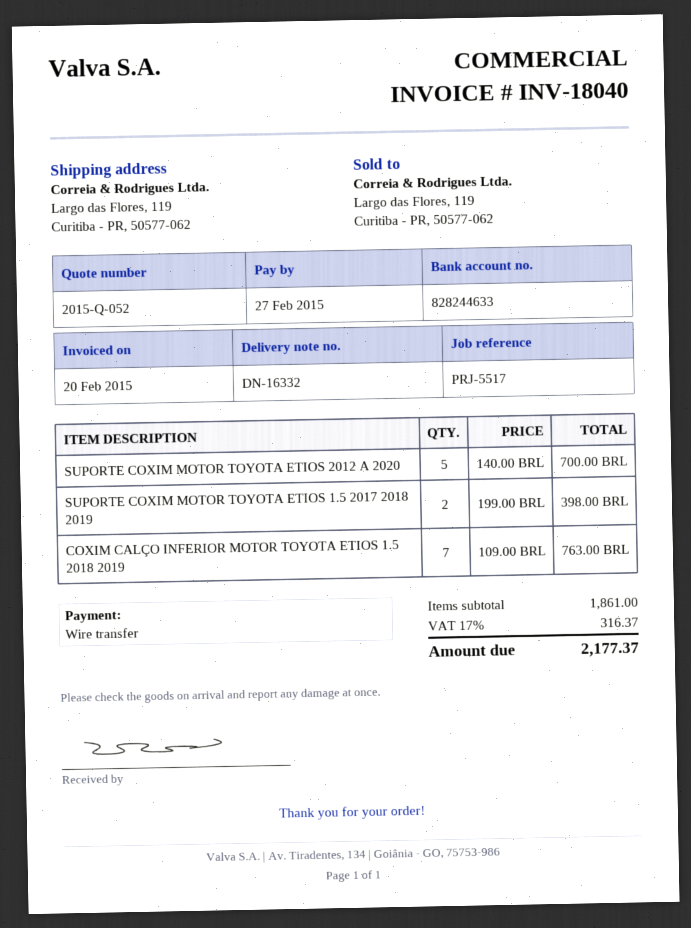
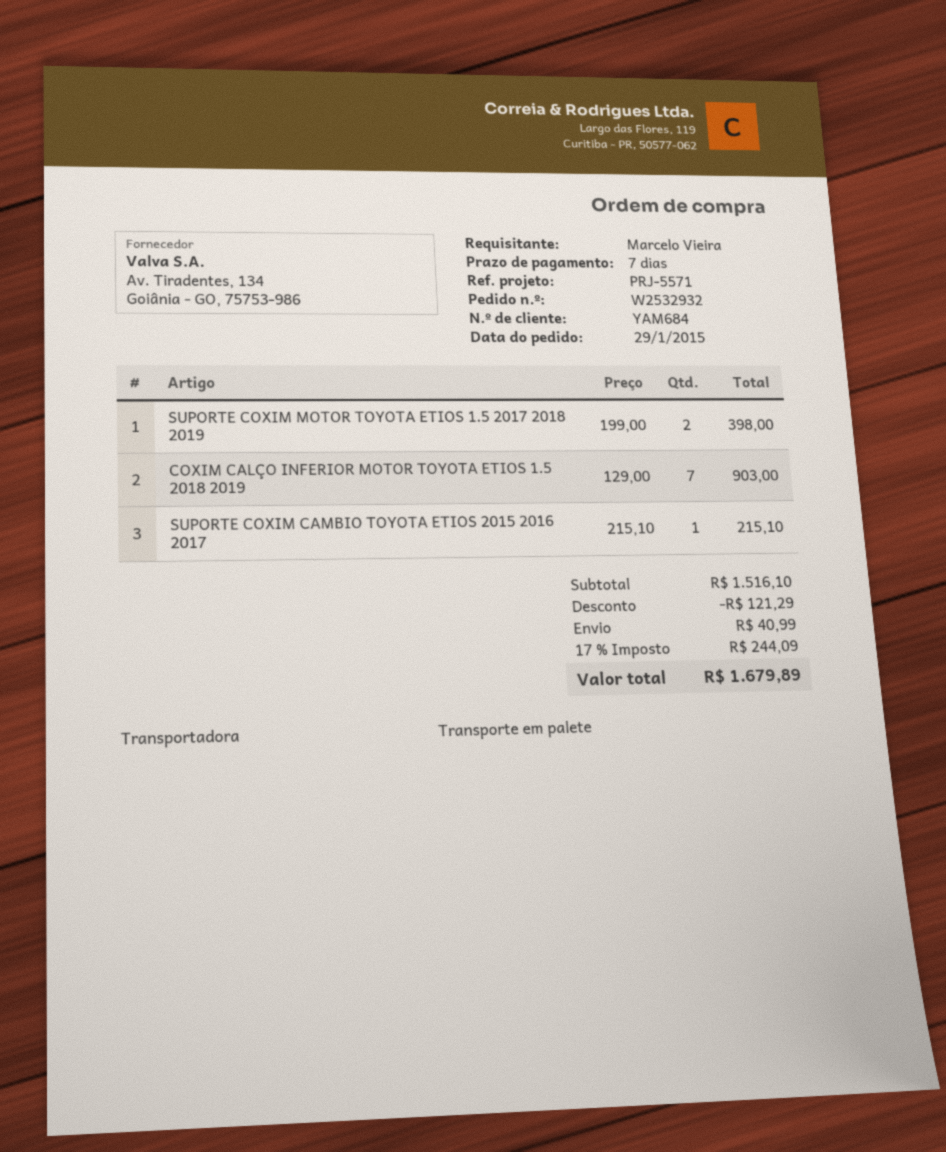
reference: PRJ-5517 -> PRJ-5571
SUPORTE COXIM MOTOR TOYOTA ETIOS 2012 A 2020: 5 x 140.00 = 700.00 -> none
COXIM CALÇO INFERIOR MOTOR TOYOTA ETIOS 1.5 2018 2019: 7 x 109.00 = 763.00 -> 7 x 129.00 = 903.00
SUPORTE COXIM CAMBIO TOYOTA ETIOS 2015 2016 2017: none -> 1 x 215.10 = 215.10
subtotal: 1861.00 -> 1516.10
discount: none -> 121.29
shipping: none -> 40.99
tax: 17% = 316.37 -> 17% = 244.09
total: 2177.37 -> 1679.89

